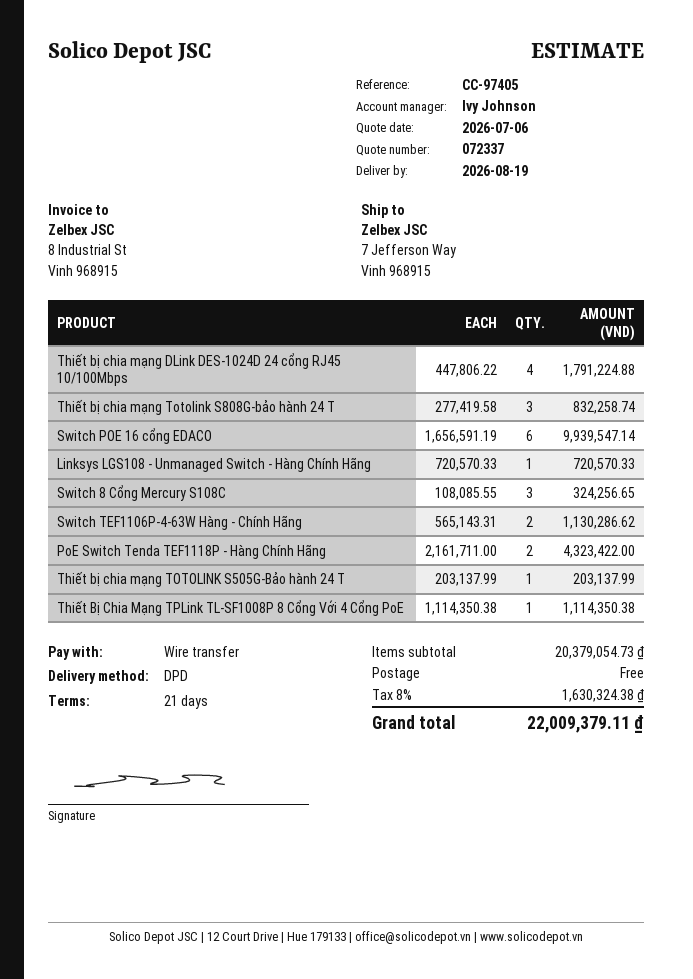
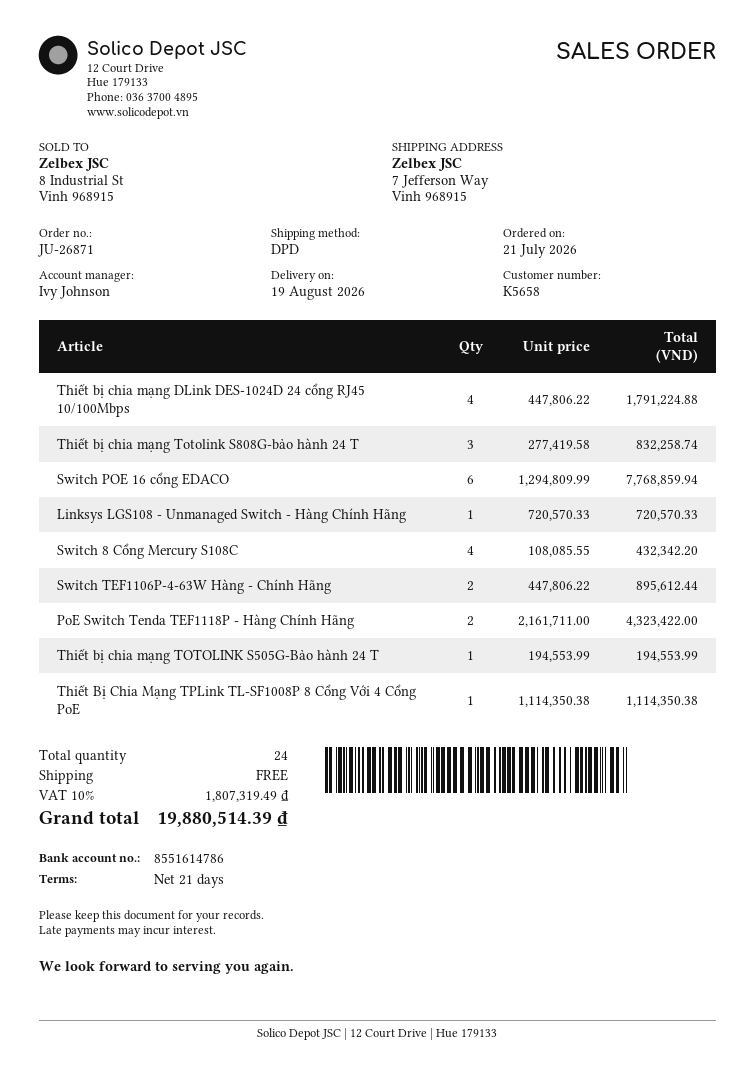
Switch POE 16 cổng EDACO: 6 x 1656591.19 = 9939547.14 -> 6 x 1294809.99 = 7768859.94
Switch 8 Cổng Mercury S108C: 3 x 108085.55 = 324256.65 -> 4 x 108085.55 = 432342.20
Switch TEF1106P-4-63W Hàng - Chính Hãng: 2 x 565143.31 = 1130286.62 -> 2 x 447806.22 = 895612.44
Thiết bị chia mạng TOTOLINK S505G-Bảo hành 24 T: 1 x 203137.99 = 203137.99 -> 1 x 194553.99 = 194553.99
tax: 8% = 1630324.38 -> 10% = 1807319.49
total: 22009379.11 -> 19880514.39

